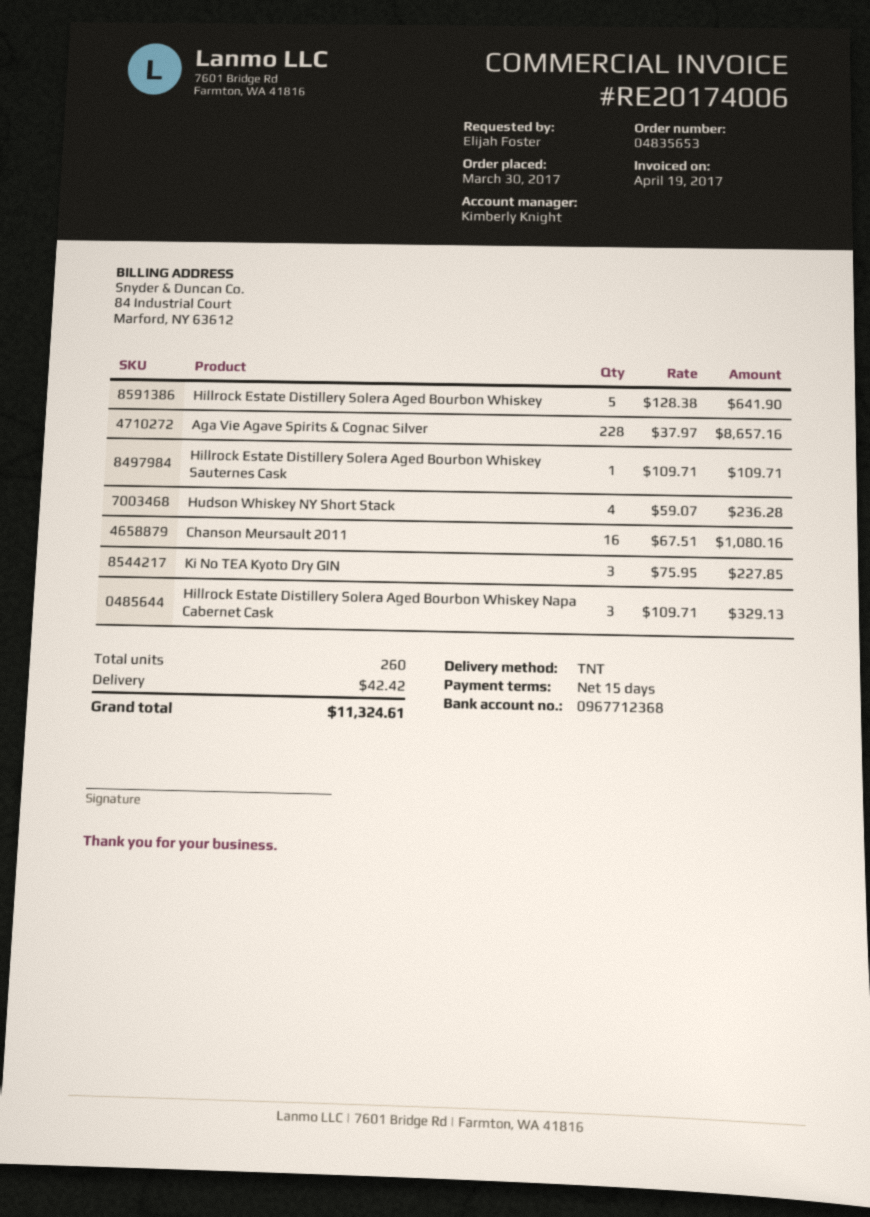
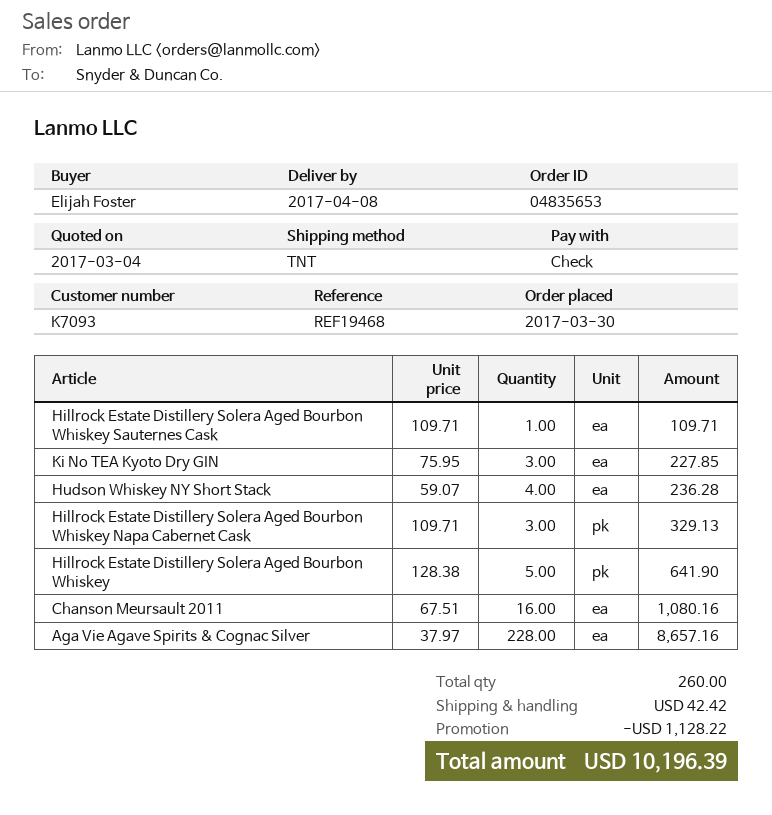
discount: none -> 1128.22
total: 11324.61 -> 10196.39

